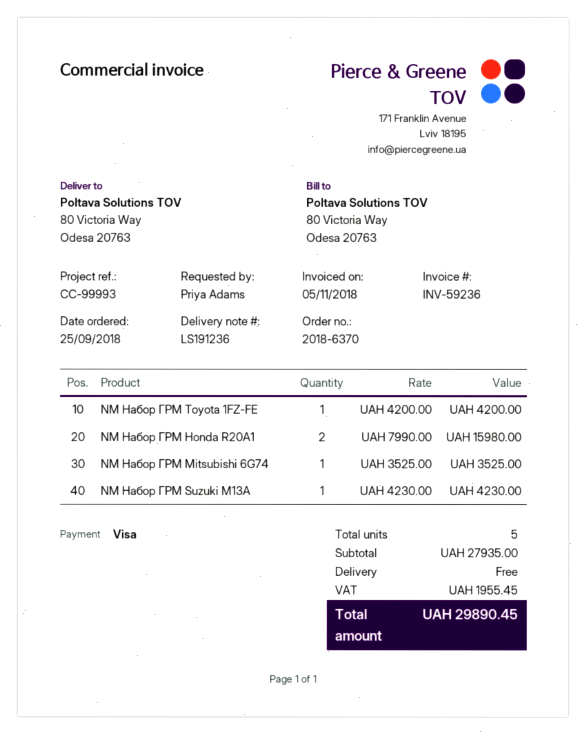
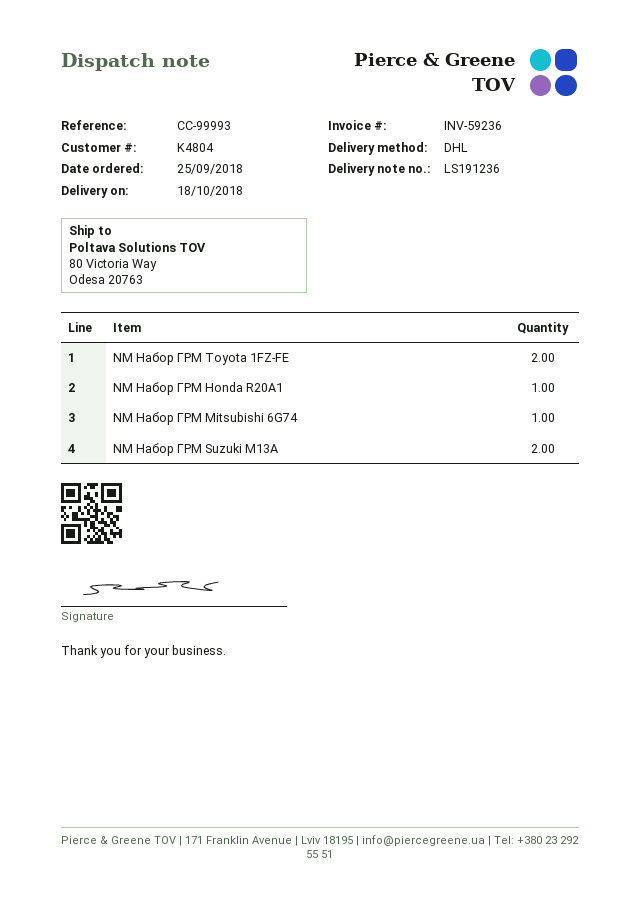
NM Набор ГРМ Toyota 1FZ-FE: 1 -> 2
NM Набор ГРМ Honda R20A1: 2 -> 1
NM Набор ГРМ Suzuki M13A: 1 -> 2

